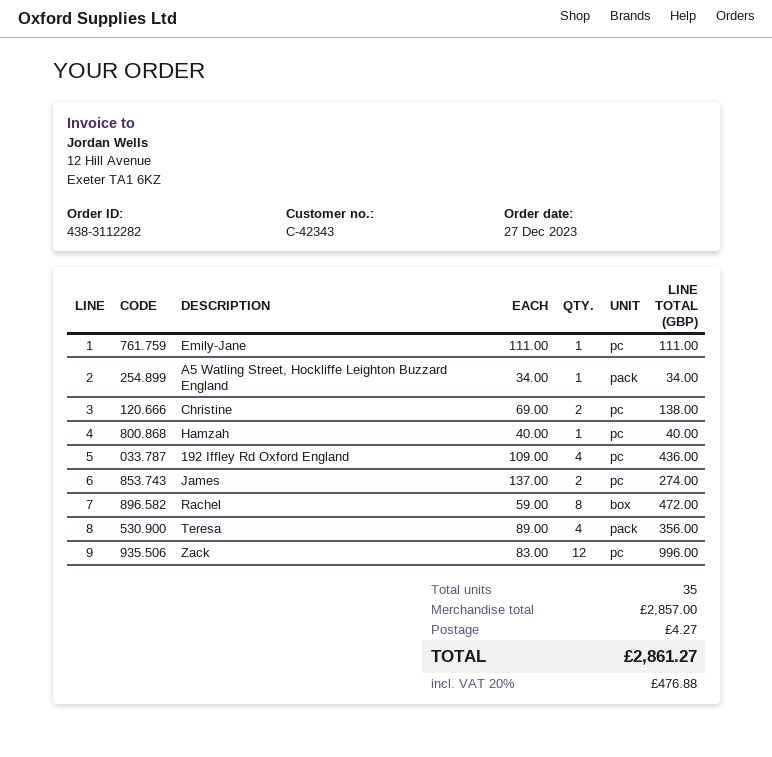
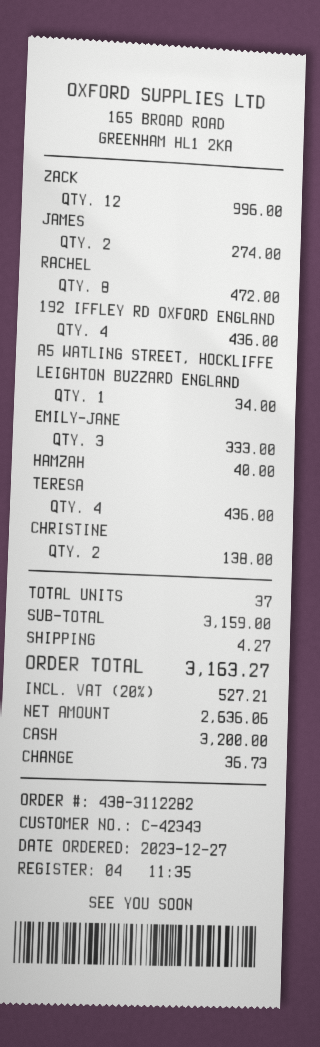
Emily-Jane: 1 for 111.00 -> 3 for 333.00
Teresa: 4 for 356.00 -> 4 for 436.00
total quantity: 35 -> 37
subtotal: 2857.00 -> 3159.00
tax: 20% = 476.88 -> 20% = 527.21
total: 2861.27 -> 3163.27

